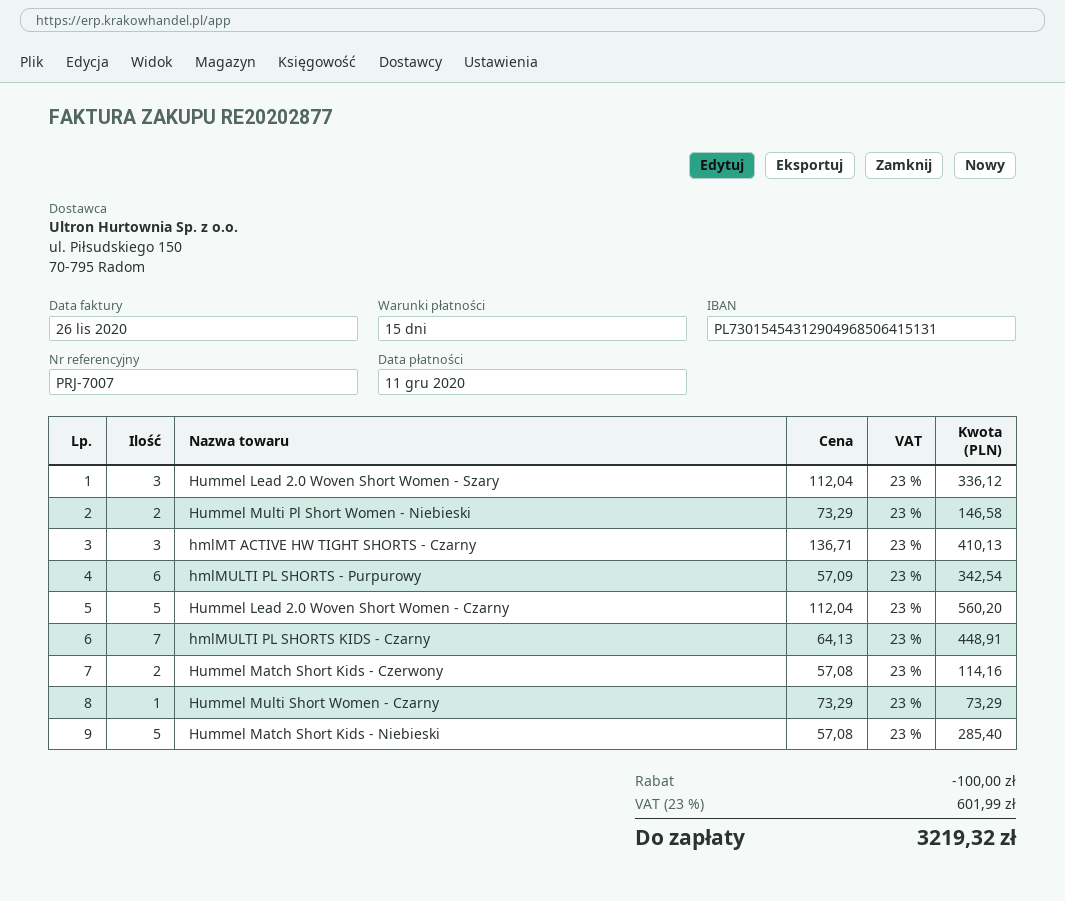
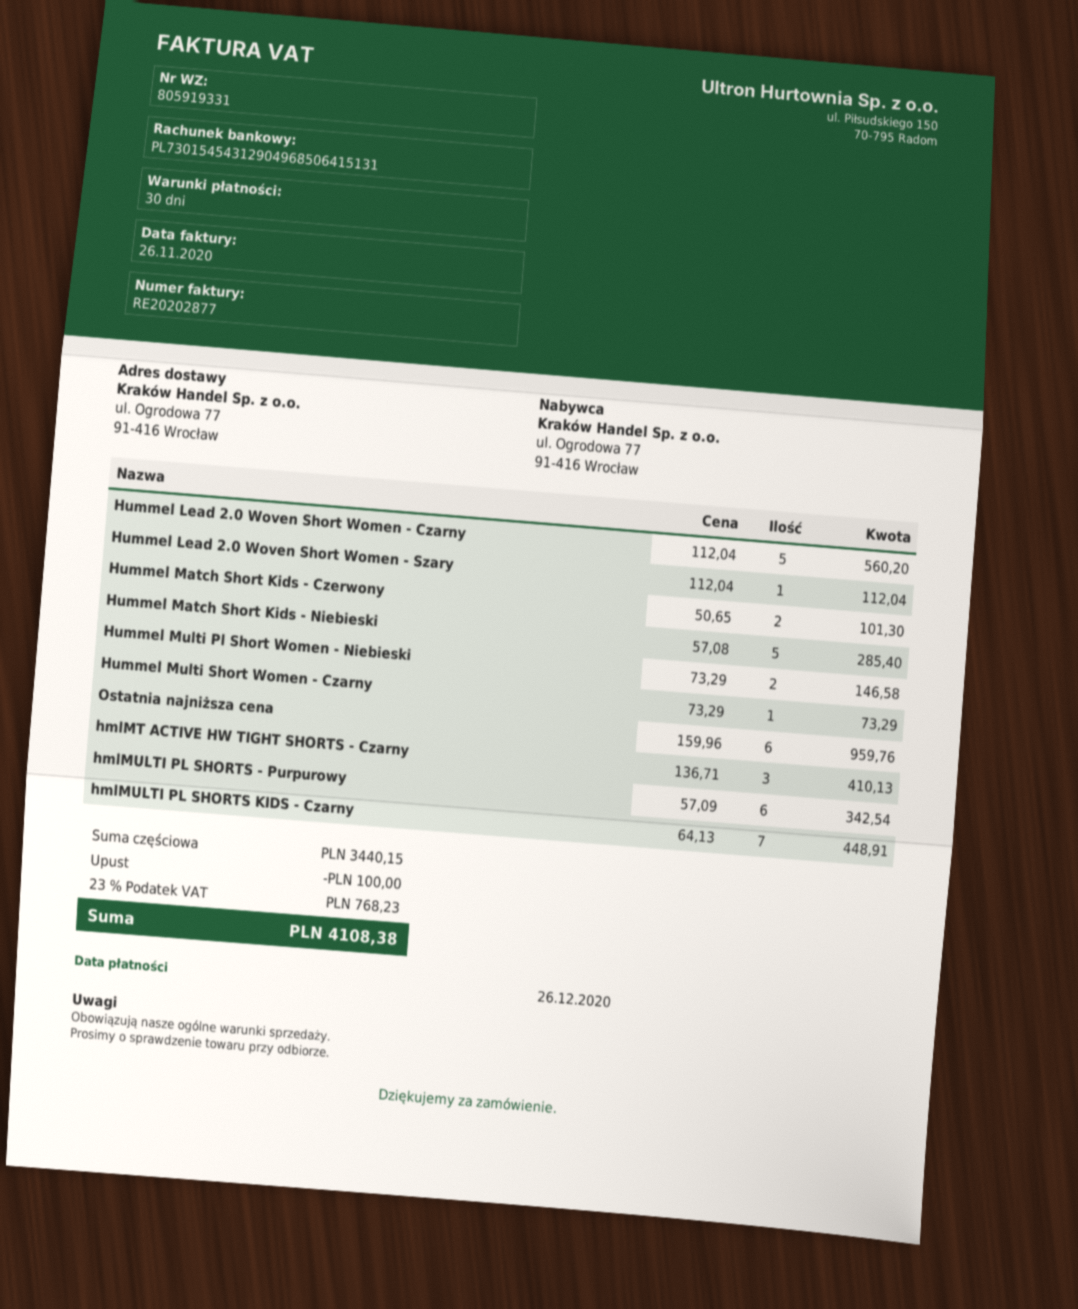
payment terms: 15 days -> 30 days
due date: 2020-12-11 -> 2020-12-26
Hummel Lead 2.0 Woven Short Women - Szary: 3 x 112.04 = 336.12 -> 1 x 112.04 = 112.04
Hummel Match Short Kids - Czerwony: 2 x 57.08 = 114.16 -> 2 x 50.65 = 101.30
Ostatnia najniższa cena: none -> 6 x 159.96 = 959.76
tax: 23% = 601.99 -> 23% = 768.23
total: 3219.32 -> 4108.38

